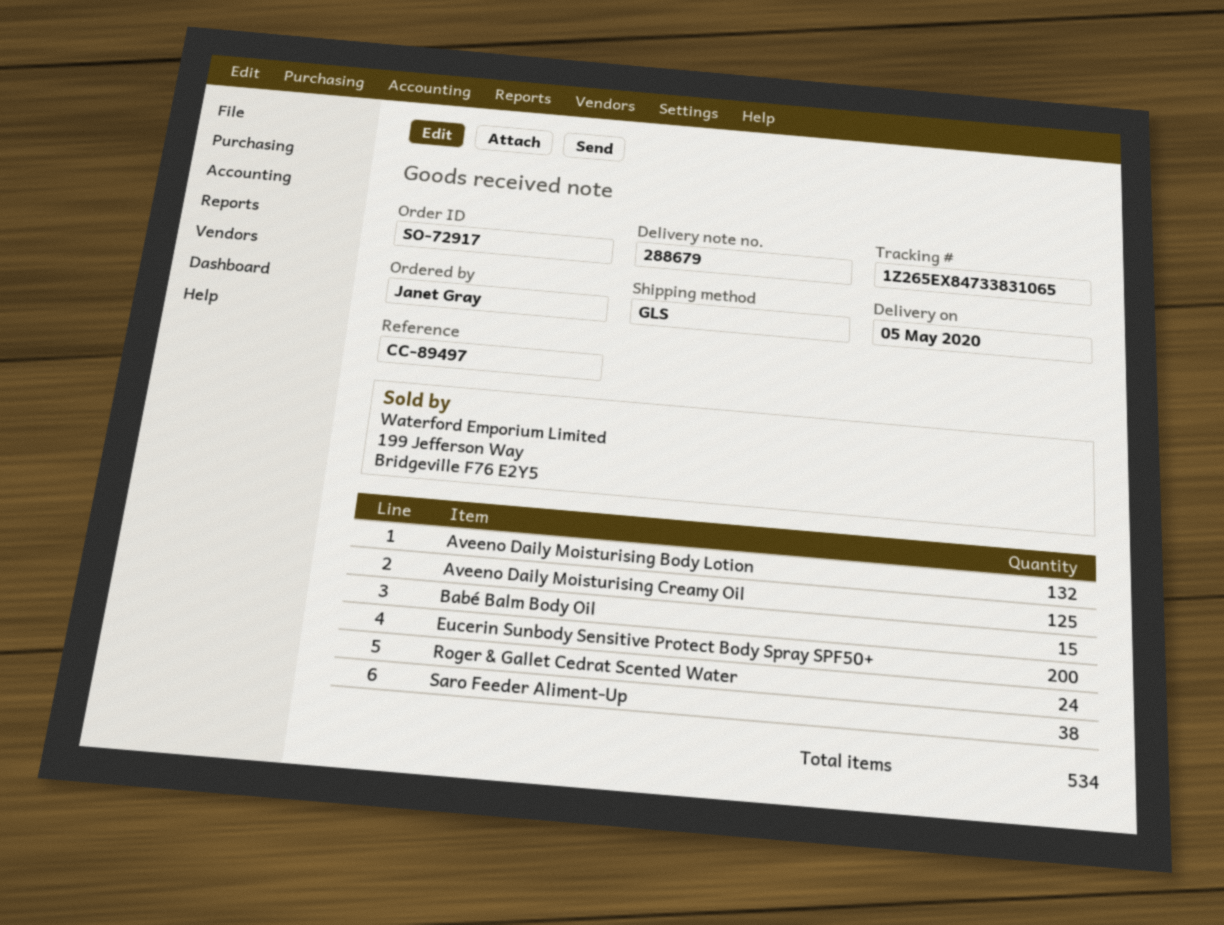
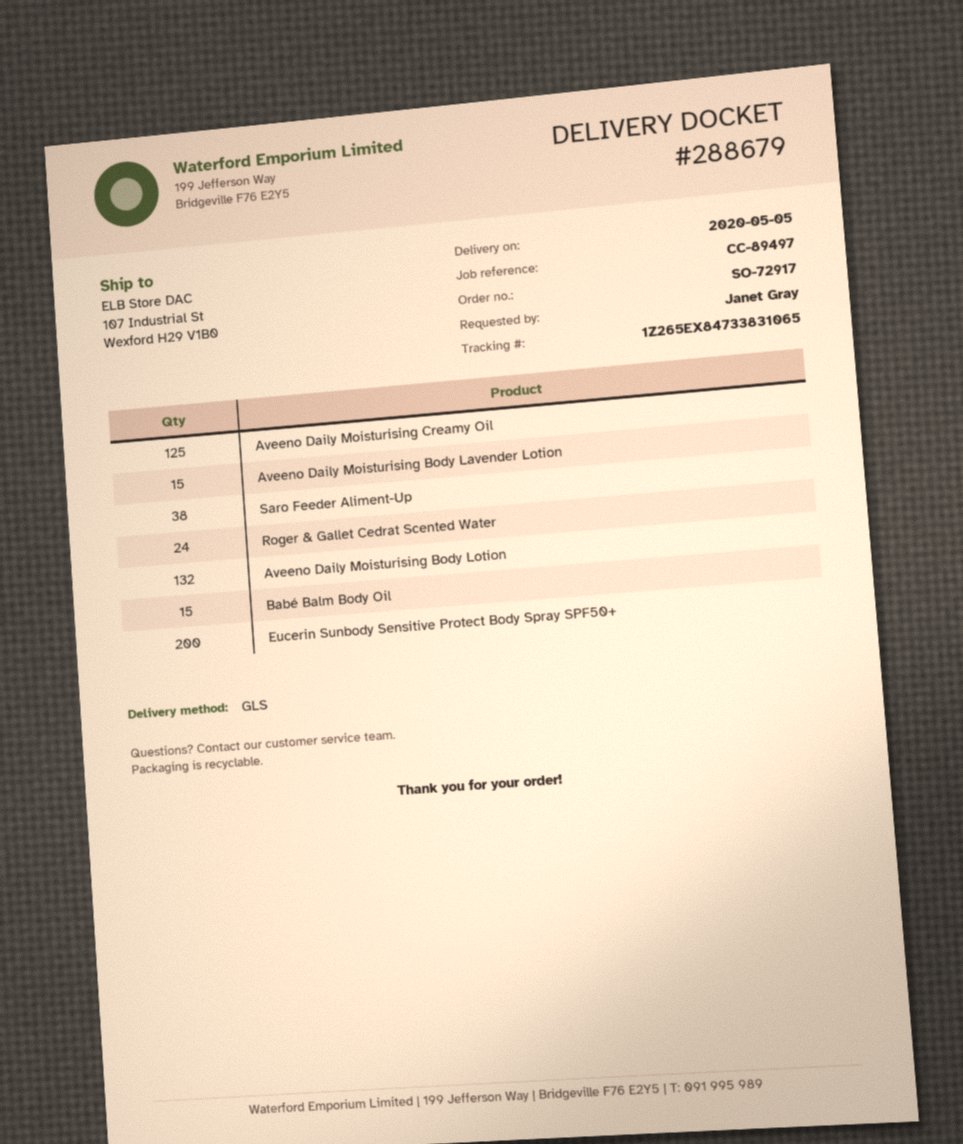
Aveeno Daily Moisturising Body Lavender Lotion: none -> 15

